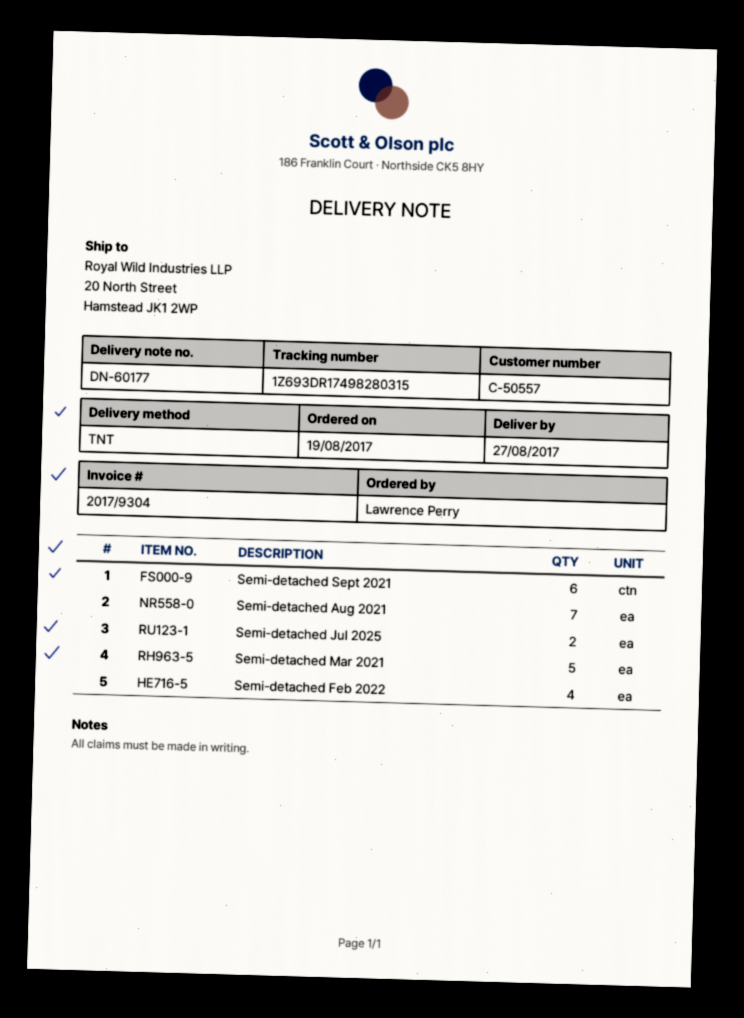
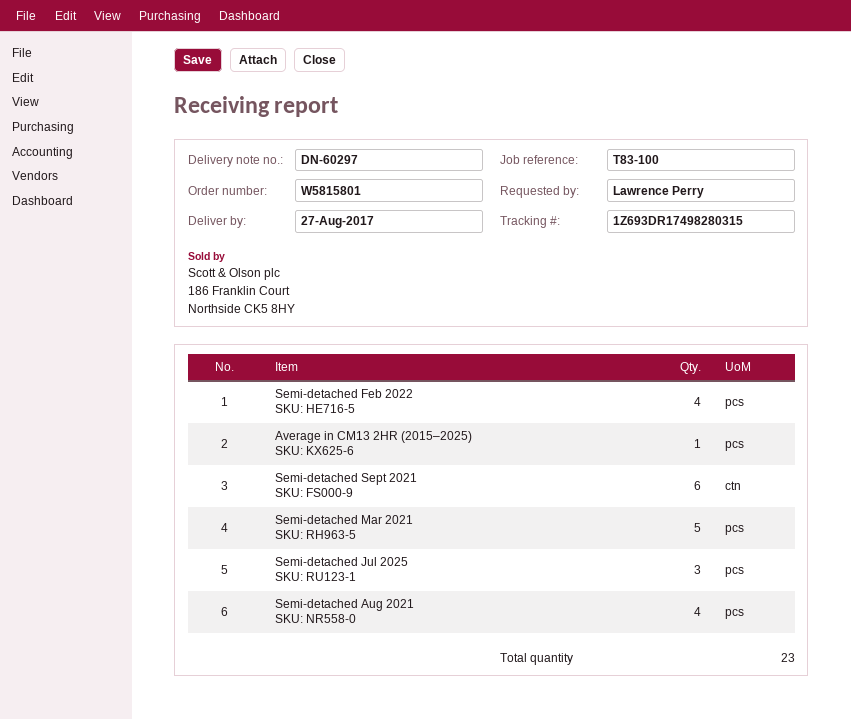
delivery note number: DN-60177 -> DN-60297
Semi-detached Aug 2021: 7 -> 4
Semi-detached Jul 2025: 2 -> 3
Average in CM13 2HR (2015–2025): none -> 1

